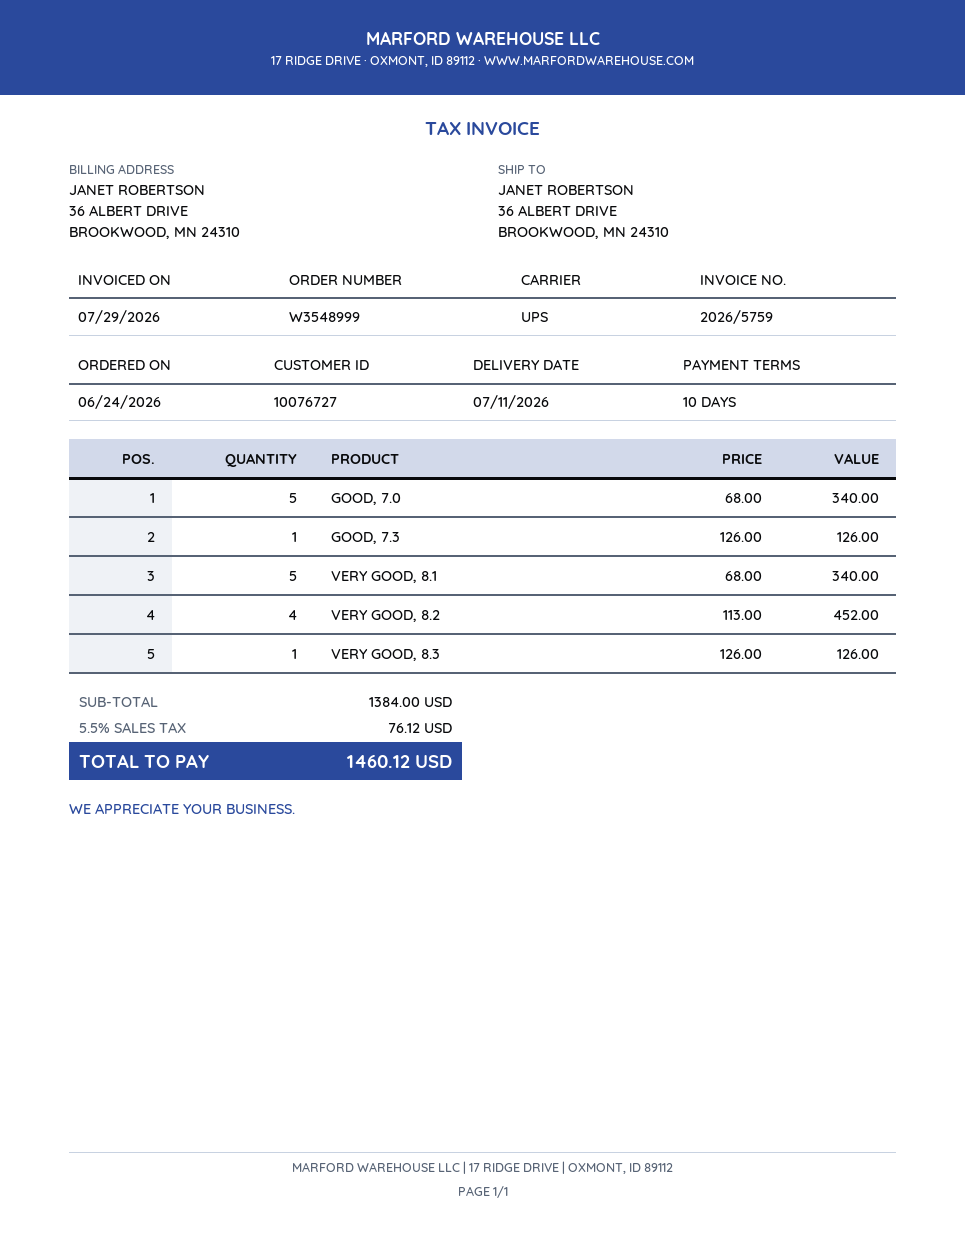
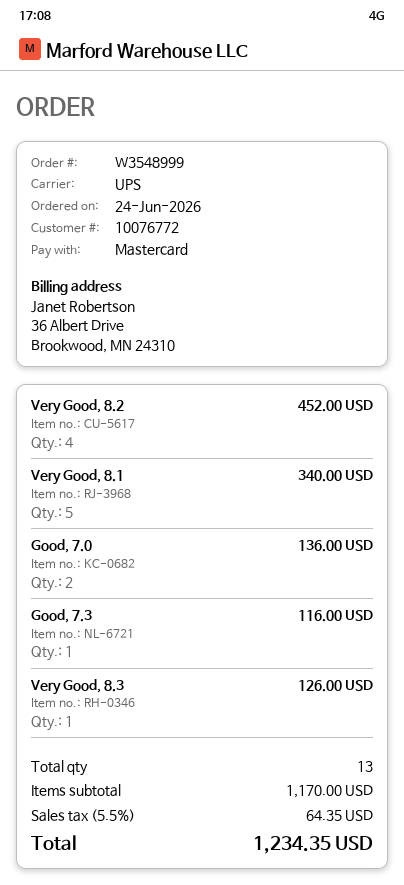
customer number: 10076727 -> 10076772
GOOD, 7.0: 5 for 340.00 -> 2 for 136.00
GOOD, 7.3: 1 for 126.00 -> 1 for 116.00
subtotal: 1384.00 -> 1170.00
tax: 5.5% = 76.12 -> 5.5% = 64.35
total: 1460.12 -> 1234.35

